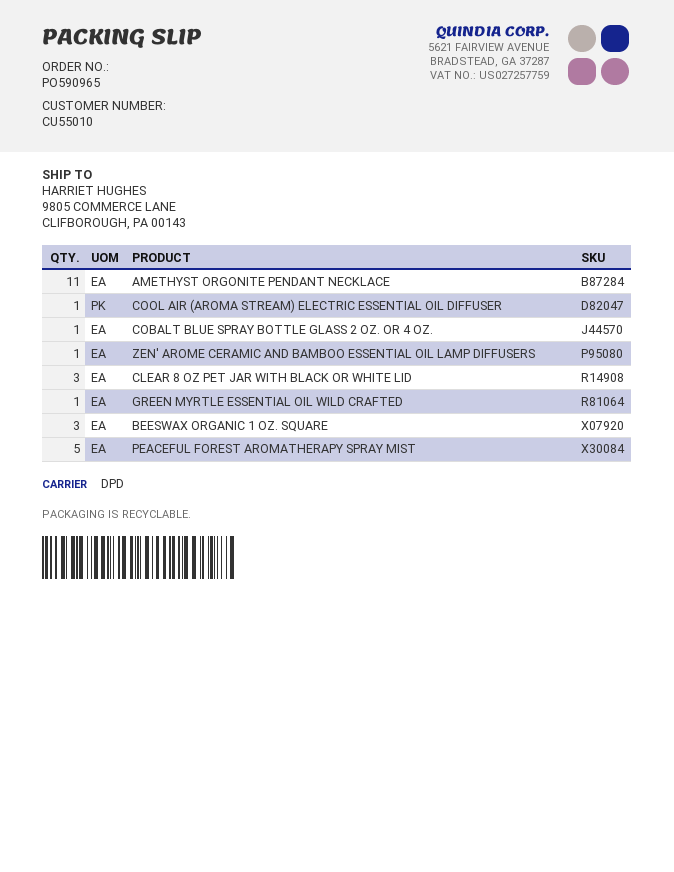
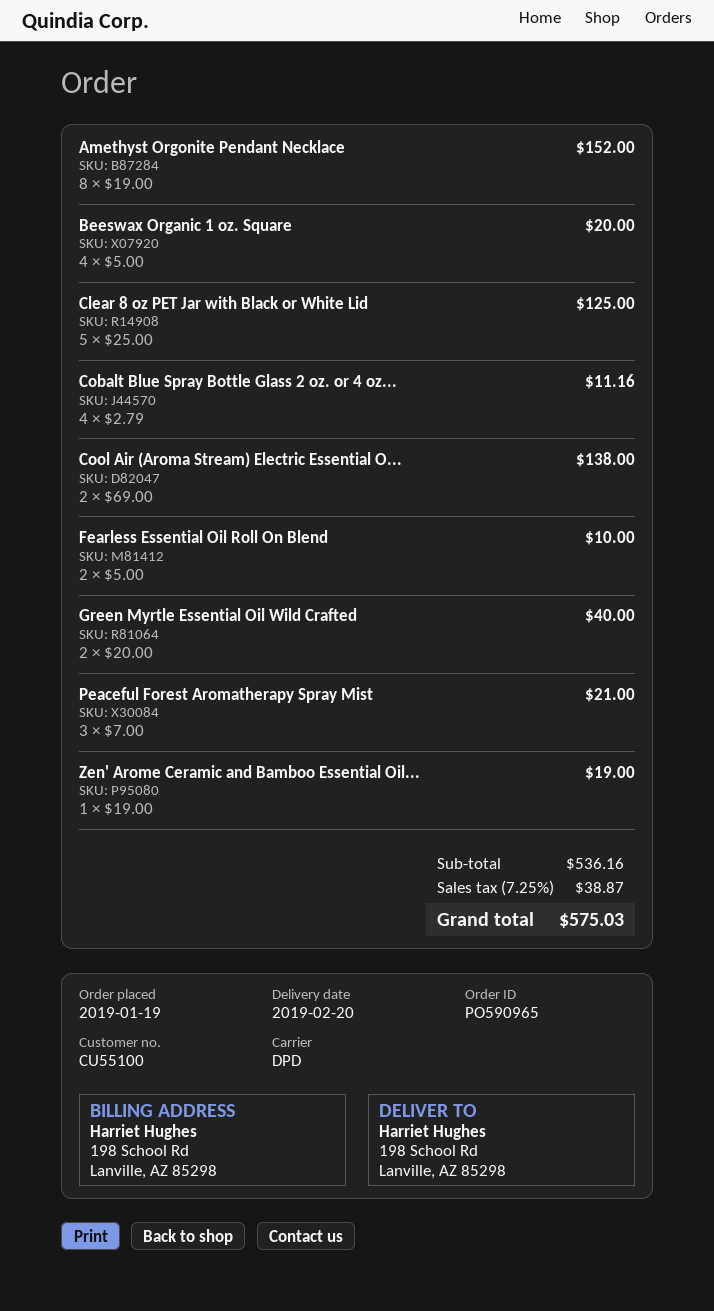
customer number: CU55010 -> CU55100
ship to: 9805 COMMERCE LANE, CLIFBOROUGH, PA 00143 -> 198 School Rd, Lanville, AZ 85298
AMETHYST ORGONITE PENDANT NECKLACE: 11 -> 8
COOL AIR (AROMA STREAM) ELECTRIC ESSENTIAL OIL DIFFUSER: 1 -> 2
COBALT BLUE SPRAY BOTTLE GLASS 2 OZ. OR 4 OZ.: 1 -> 4
CLEAR 8 OZ PET JAR WITH BLACK OR WHITE LID: 3 -> 5
GREEN MYRTLE ESSENTIAL OIL WILD CRAFTED: 1 -> 2
BEESWAX ORGANIC 1 OZ. SQUARE: 3 -> 4
PEACEFUL FOREST AROMATHERAPY SPRAY MIST: 5 -> 3
Fearless Essential Oil Roll On Blend: none -> 2

